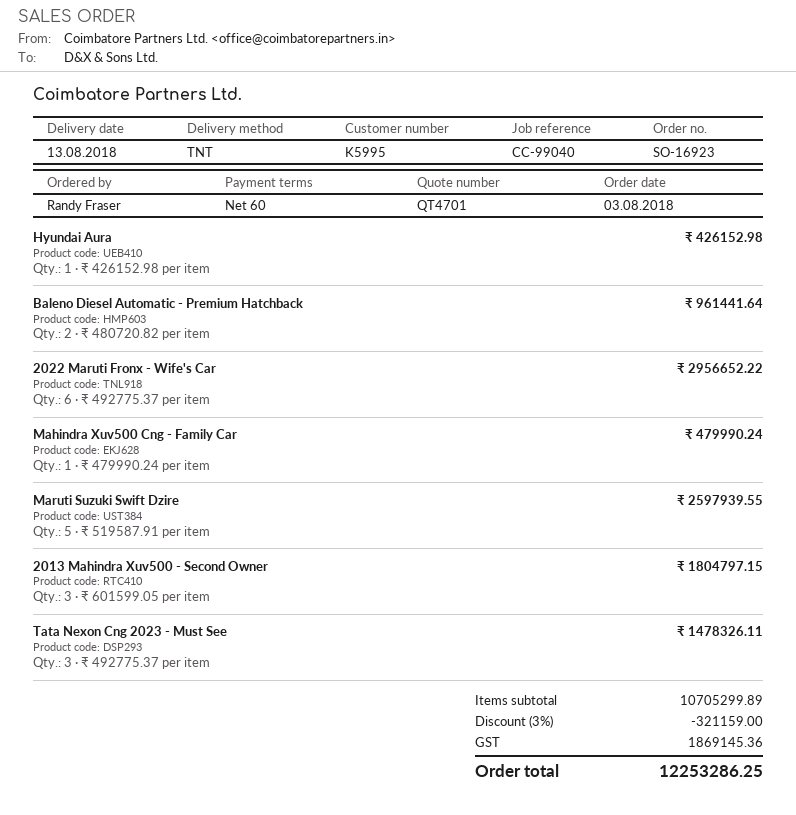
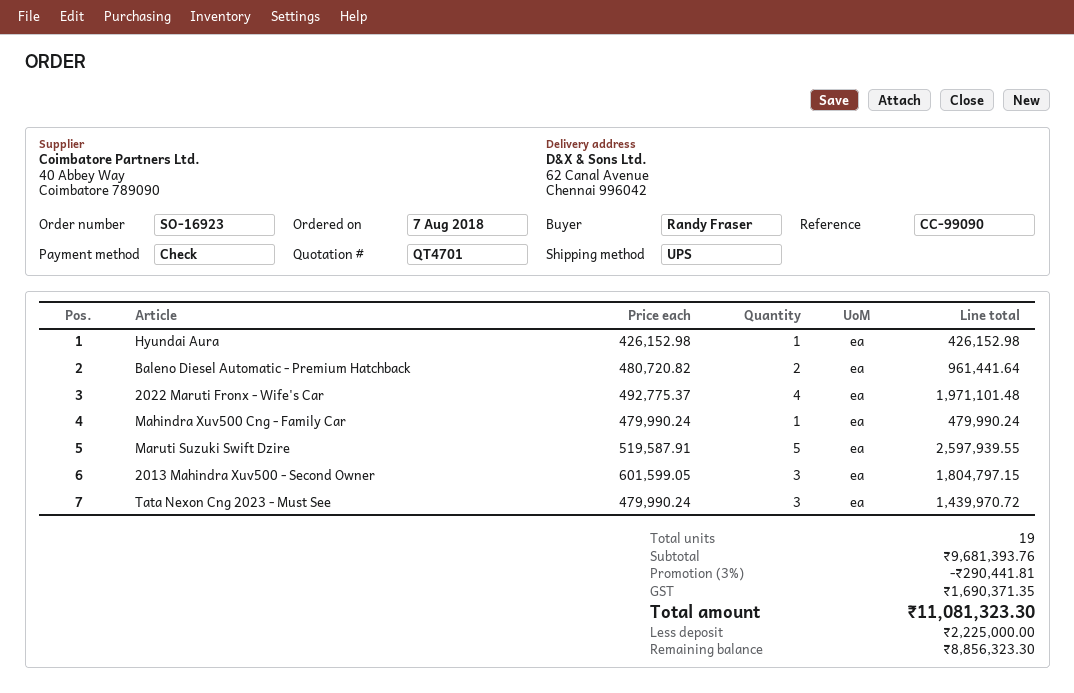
order date: 2018-08-03 -> 2018-08-07
reference: CC-99040 -> CC-99090
shipping method: TNT -> UPS
2022 Maruti Fronx - Wife's Car: 6 x 492775.37 = 2956652.22 -> 4 x 492775.37 = 1971101.48
Tata Nexon Cng 2023 - Must See: 3 x 492775.37 = 1478326.11 -> 3 x 479990.24 = 1439970.72
subtotal: 10705299.89 -> 9681393.76
discount: 3% = 321159.00 -> 3% = 290441.81
tax: 1869145.36 -> 1690371.35
total: 12253286.25 -> 11081323.30

